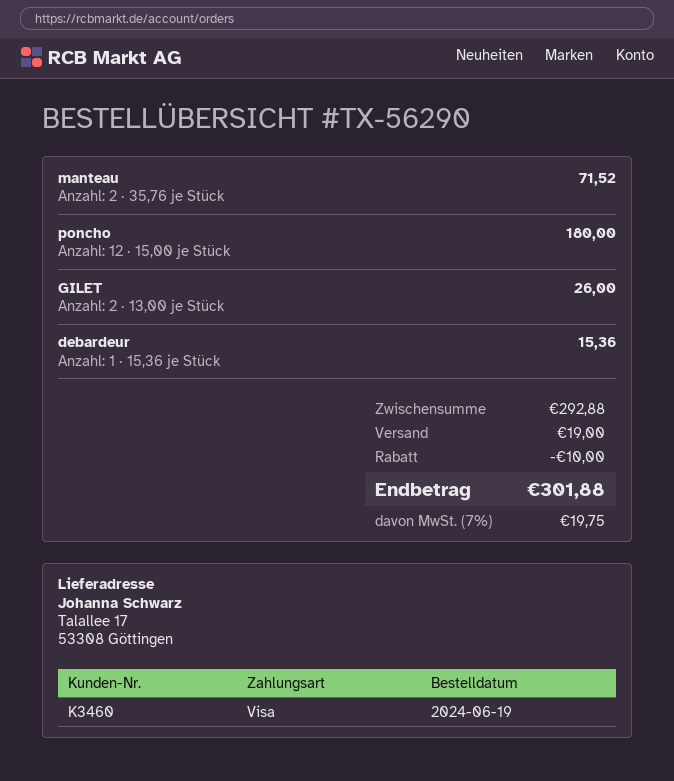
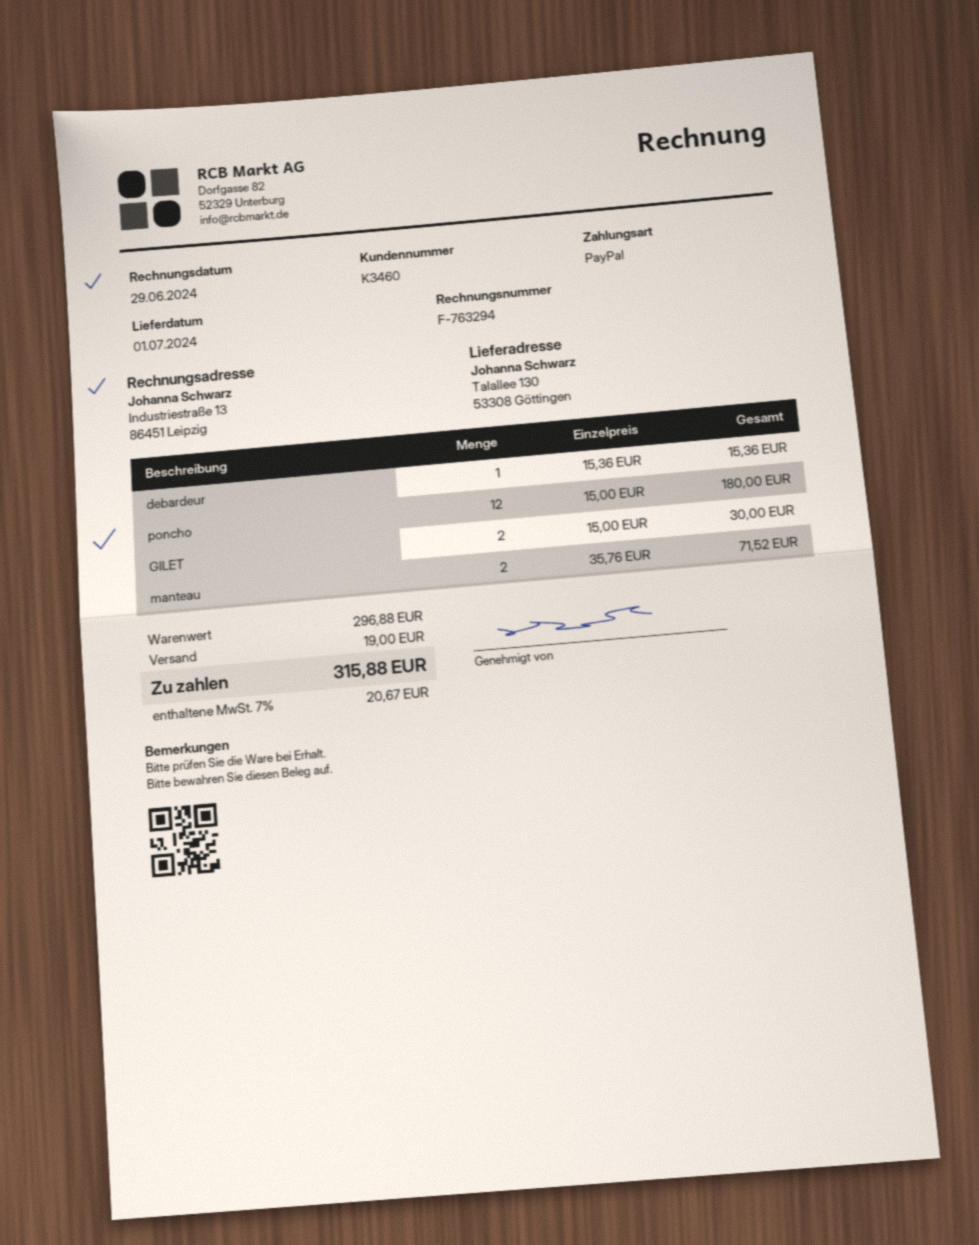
payment method: Visa -> PayPal
ship to: Talallee 17, 53308 Göttingen -> Talallee 130, 53308 Göttingen
GILET: 2 x 13.00 = 26.00 -> 2 x 15.00 = 30.00
subtotal: 292.88 -> 296.88
discount: 10.00 -> none
tax: 7% = 19.75 -> 7% = 20.67
total: 301.88 -> 315.88

